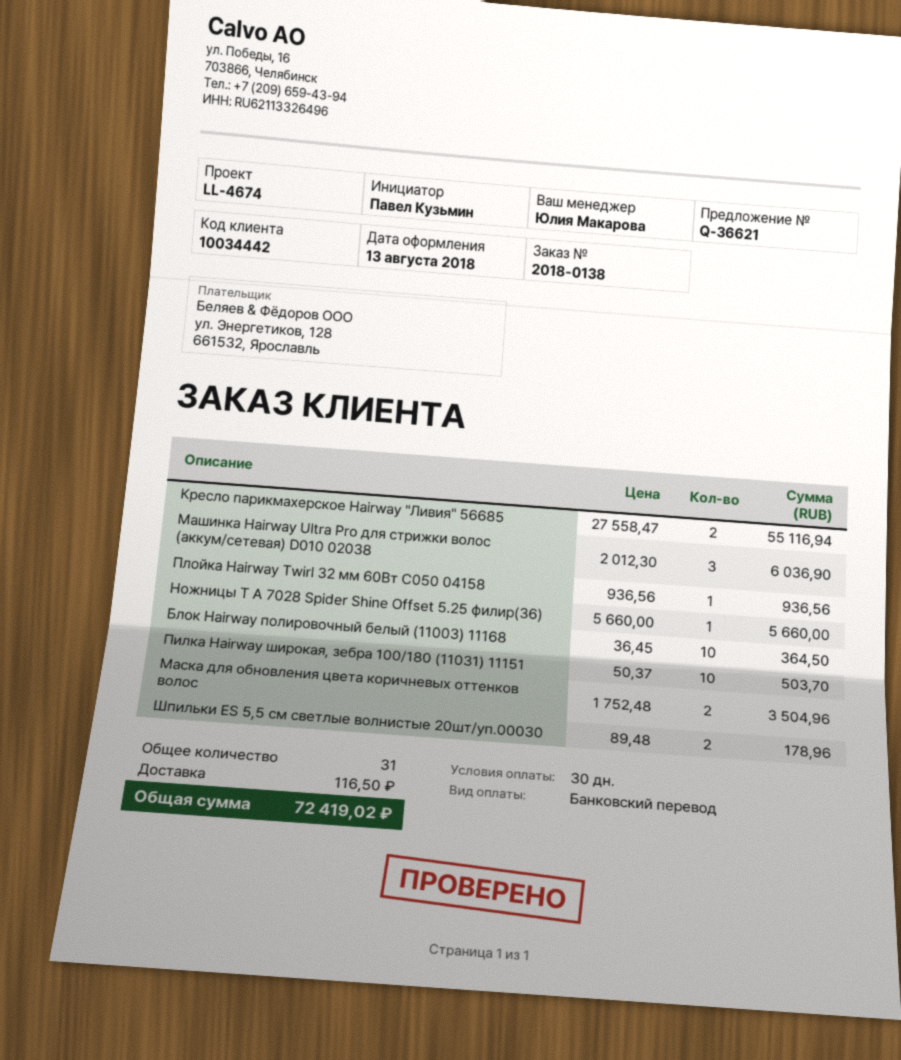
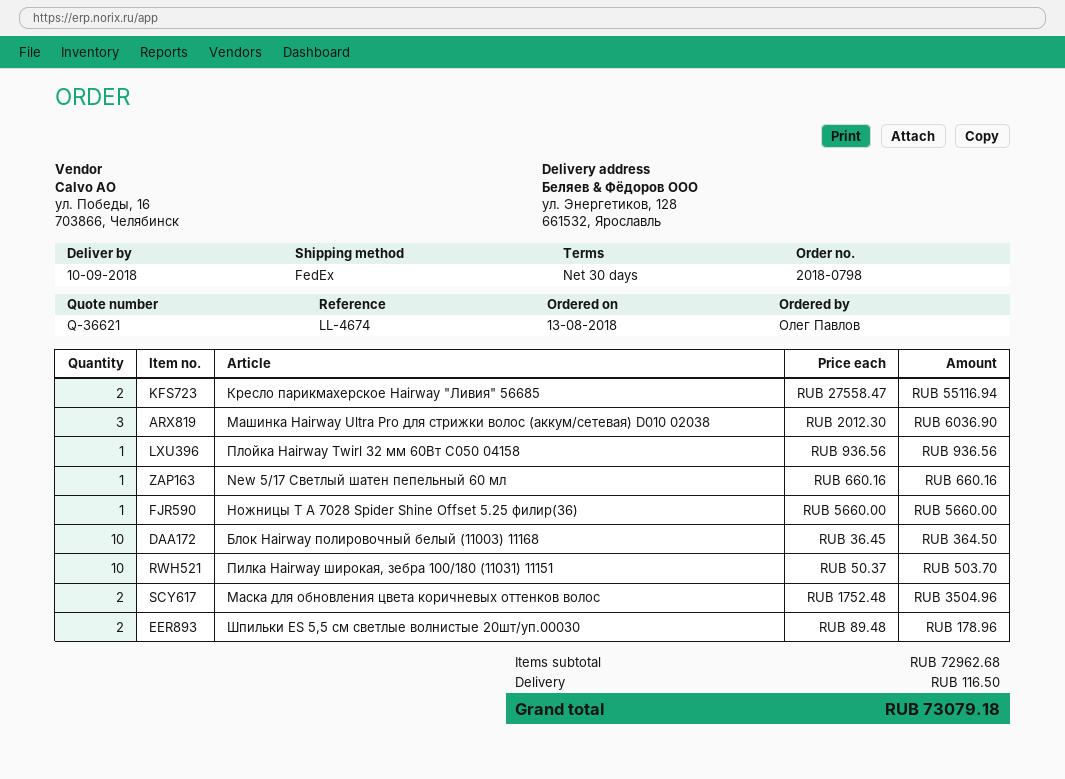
order number: 2018-0138 -> 2018-0798
ordered by: Павел Кузьмин -> Олег Павлов
New 5/17 Светлый шатен пепельный 60 мл: none -> 1 x 660.16 = 660.16
total: 72419.02 -> 73079.18

